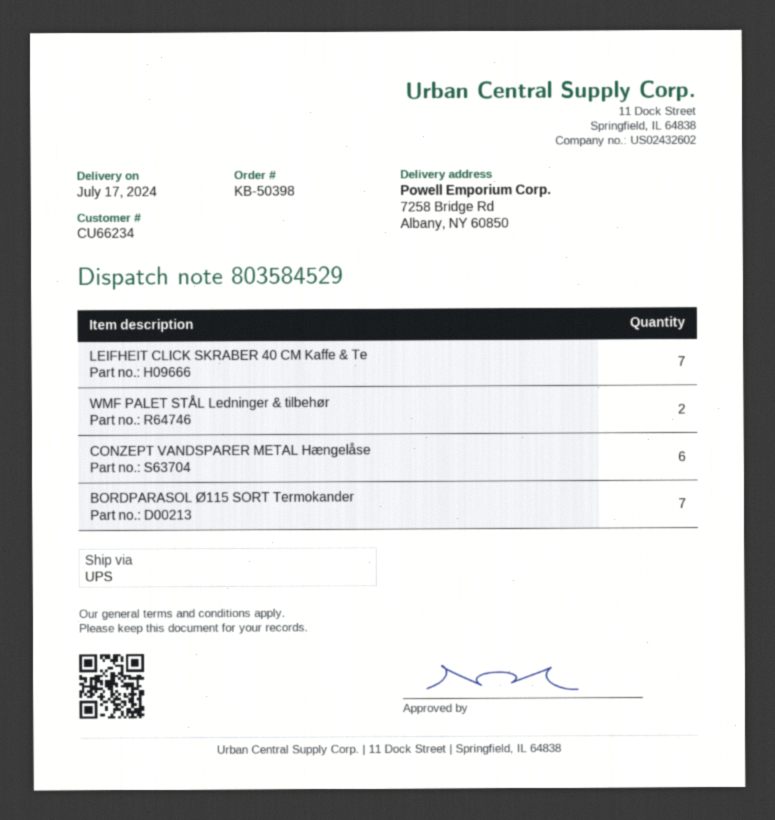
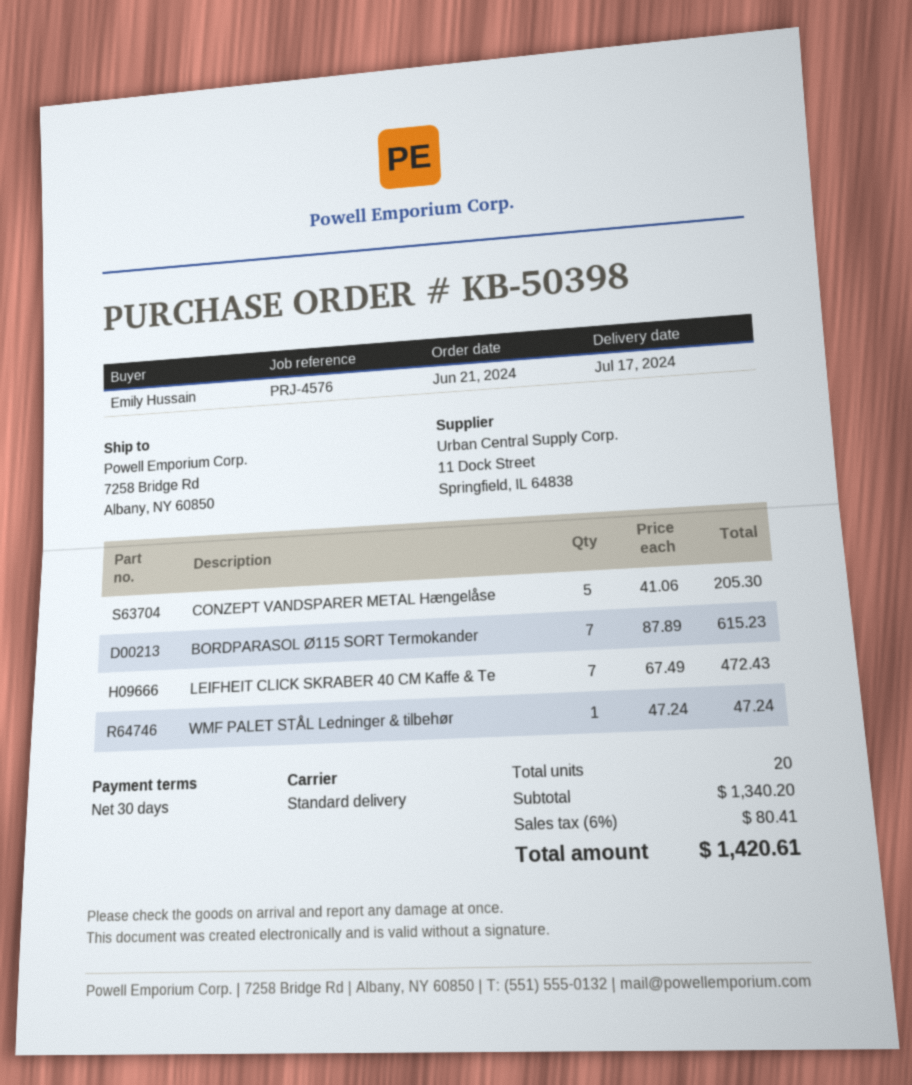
shipping method: UPS -> standard
WMF PALET STÅL Ledninger & tilbehør: 2 -> 1
CONZEPT VANDSPARER METAL Hængelåse: 6 -> 5

